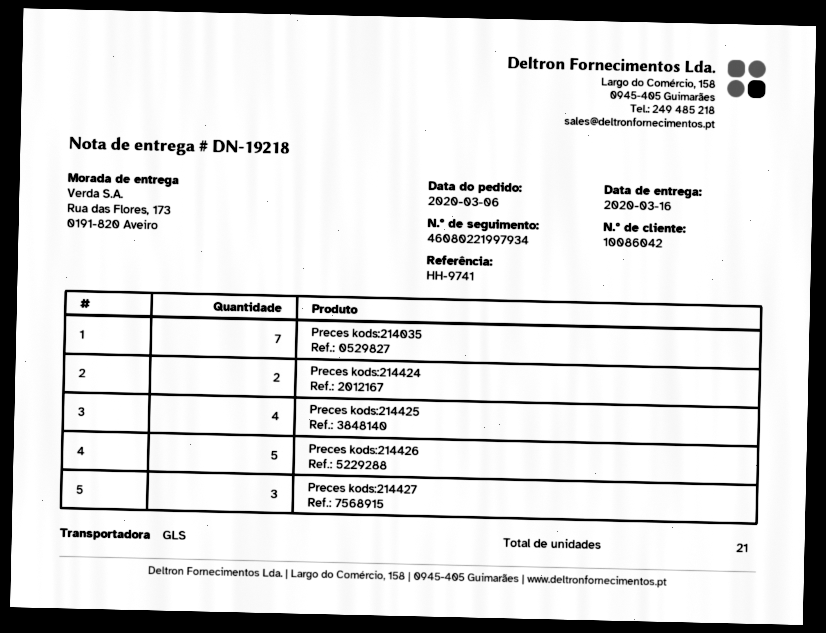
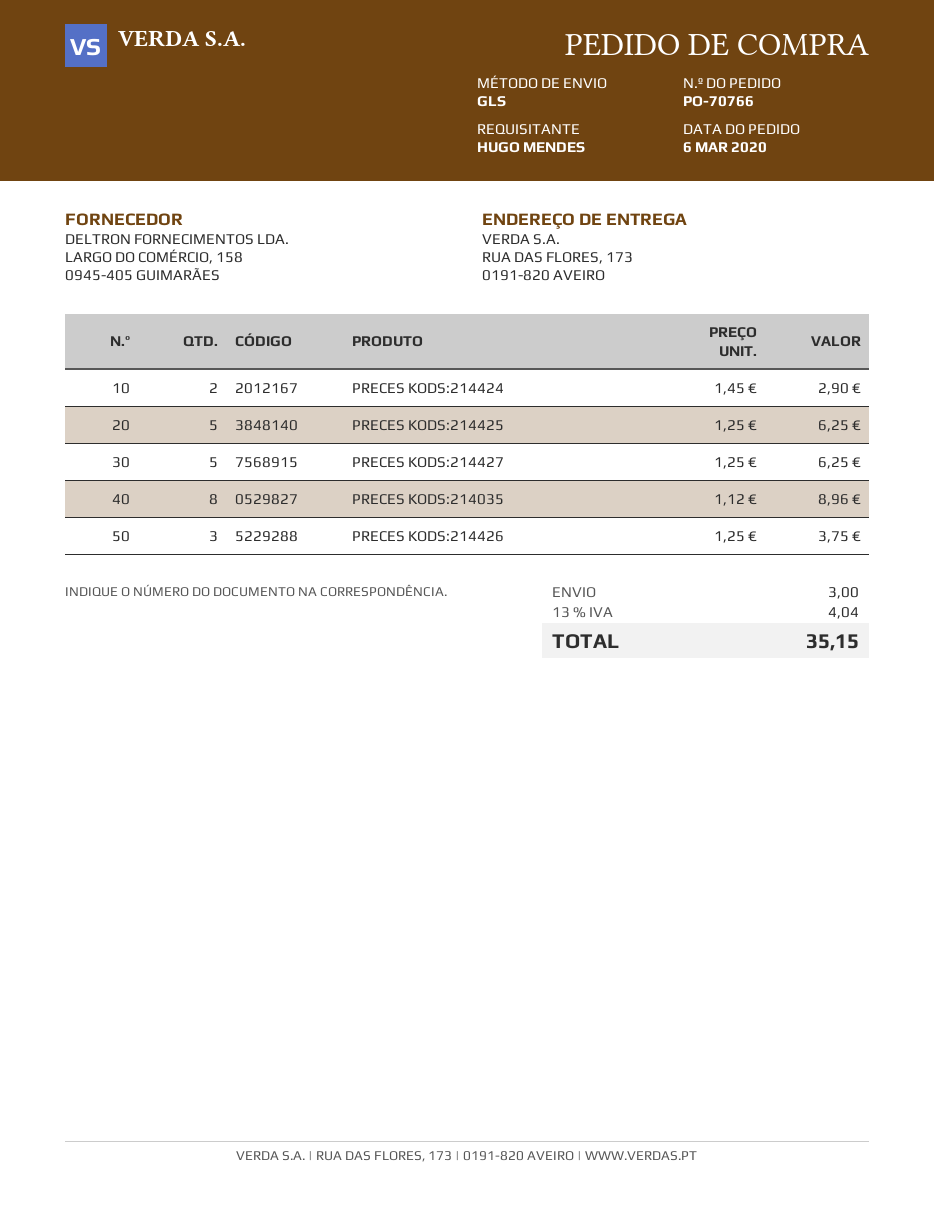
Preces kods:214035: 7 -> 8
Preces kods:214425: 4 -> 5
Preces kods:214426: 5 -> 3
Preces kods:214427: 3 -> 5

